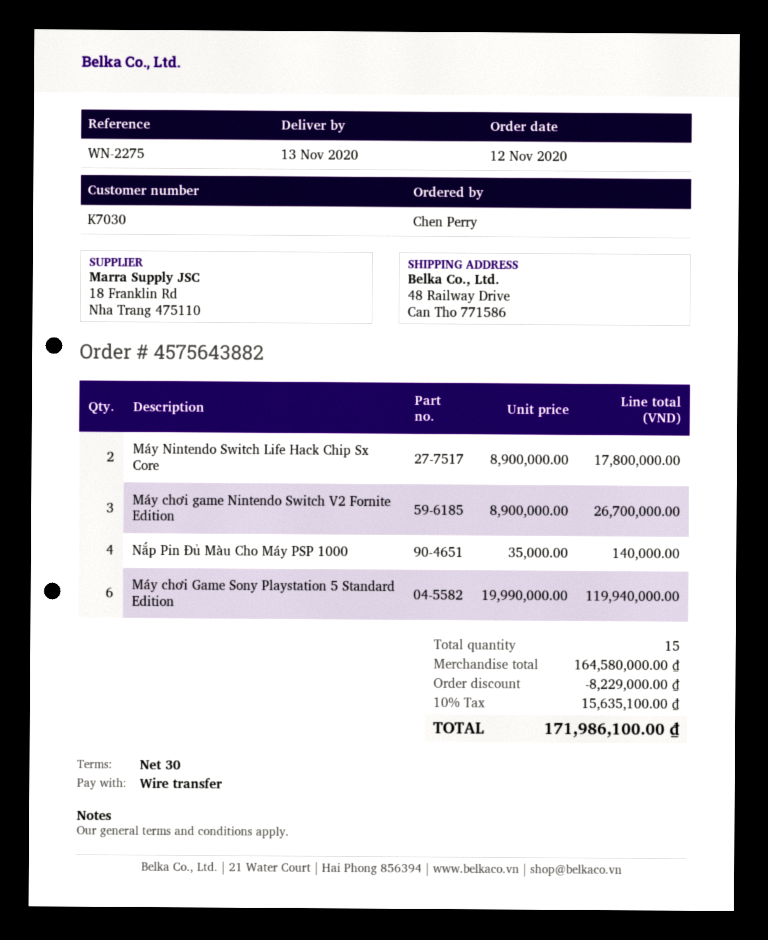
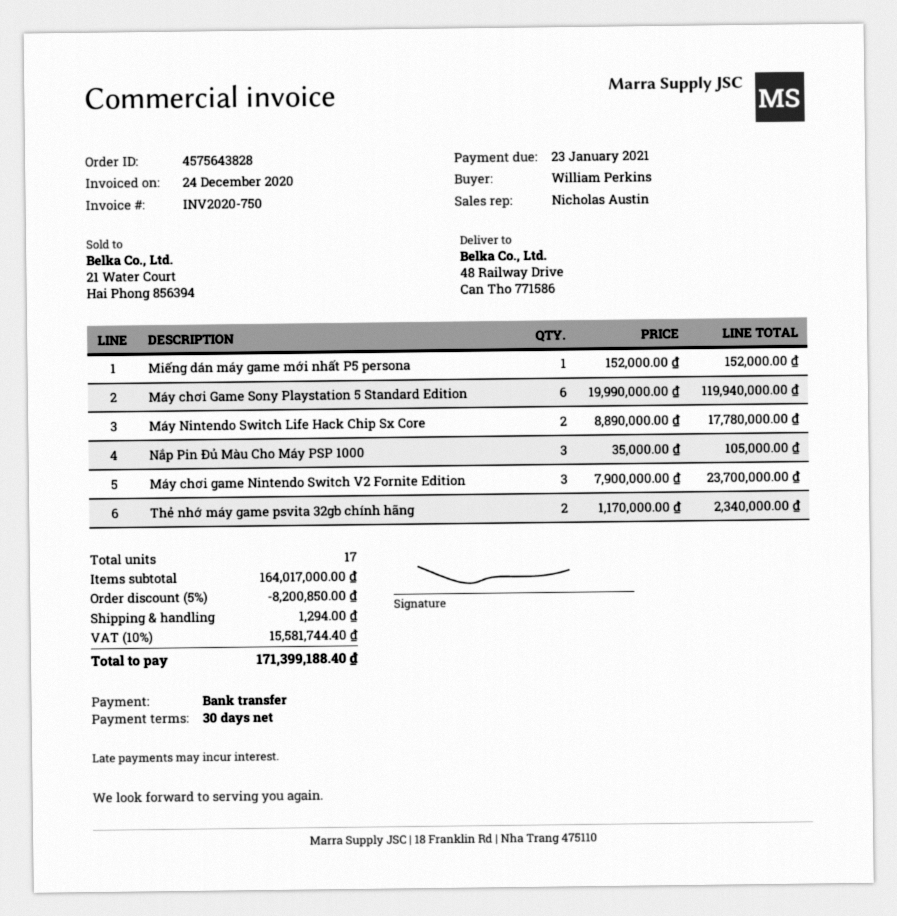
order number: 4575643882 -> 4575643828
ordered by: Chen Perry -> William Perkins
Máy Nintendo Switch Life Hack Chip Sx Core: 2 x 8900000.00 = 17800000.00 -> 2 x 8890000.00 = 17780000.00
Máy chơi game Nintendo Switch V2 Fornite Edition: 3 x 8900000.00 = 26700000.00 -> 3 x 7900000.00 = 23700000.00
Nắp Pin Đủ Màu Cho Máy PSP 1000: 4 x 35000.00 = 140000.00 -> 3 x 35000.00 = 105000.00
Miếng dán máy game mới nhất P5 persona: none -> 1 x 152000.00 = 152000.00
Thẻ nhớ máy game psvita 32gb chính hãng: none -> 2 x 1170000.00 = 2340000.00
total quantity: 15 -> 17
subtotal: 164580000.00 -> 164017000.00
discount: 8229000.00 -> 8200850.00
shipping: none -> 1294.00
tax: 10% = 15635100.00 -> 10% = 15581744.40
total: 171986100.00 -> 171399188.40

